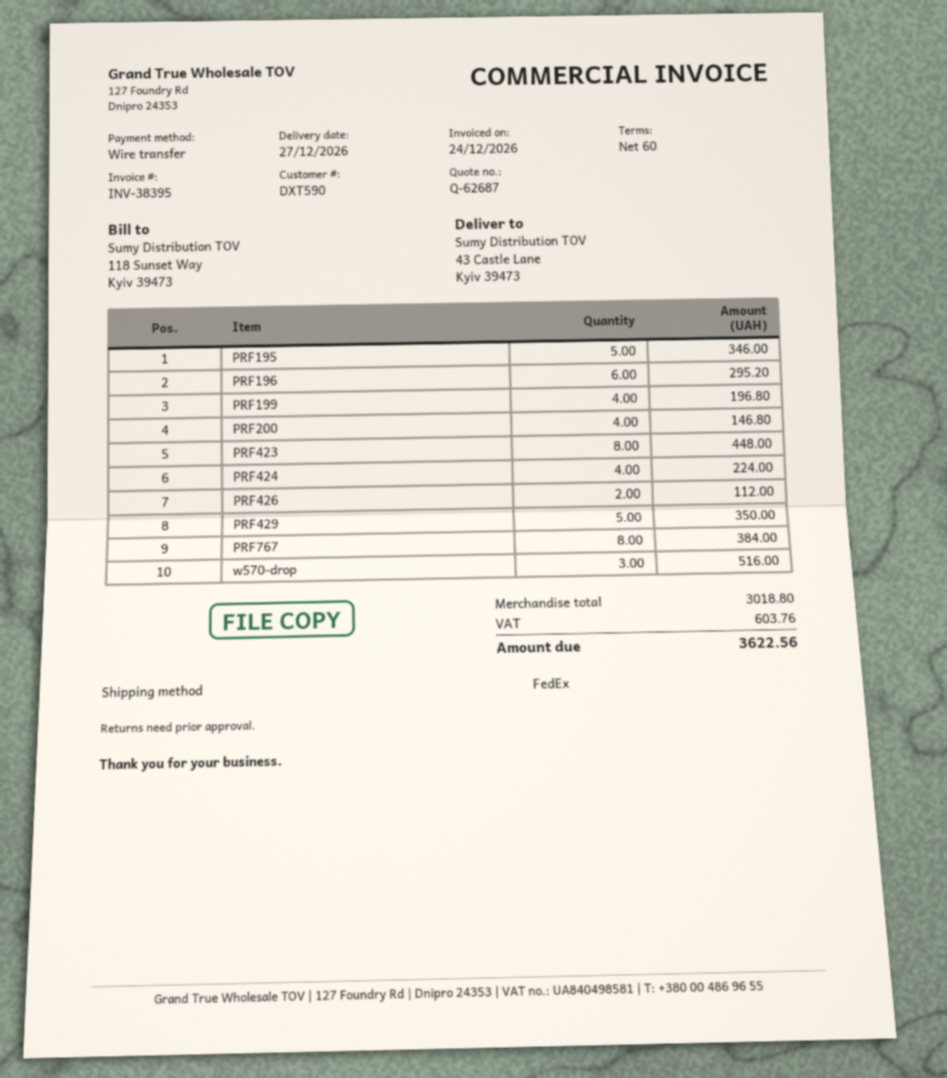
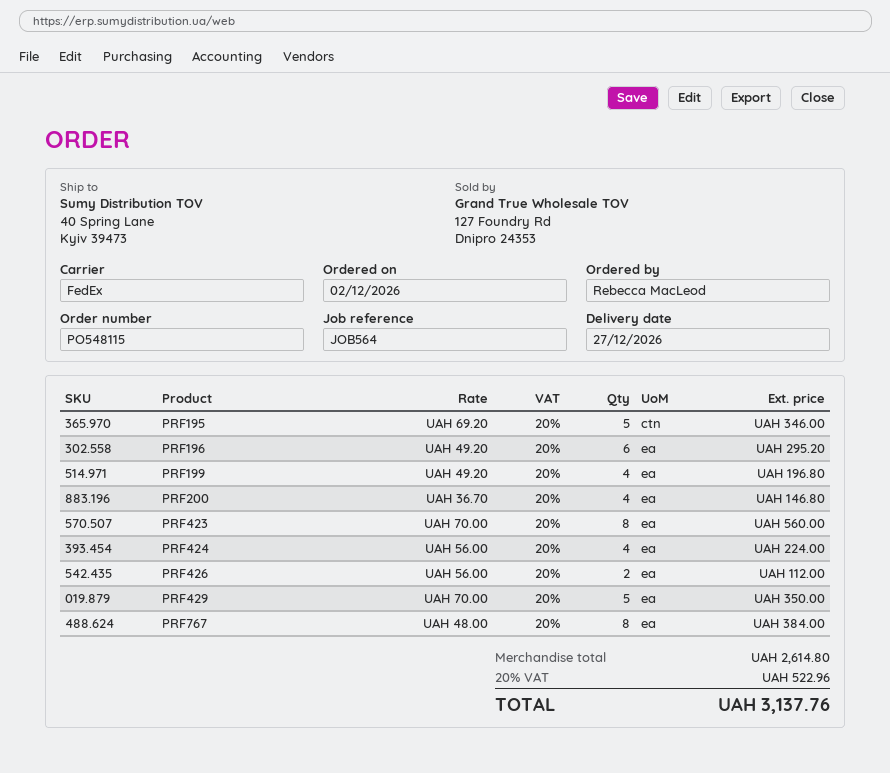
ship to: 43 Castle Lane, Kyiv 39473 -> 40 Spring Lane, Kyiv 39473
PRF423: 8 for 448.00 -> 8 for 560.00
w570-drop: 3 for 516.00 -> none
subtotal: 3018.80 -> 2614.80
tax: 603.76 -> 522.96
total: 3622.56 -> 3137.76

